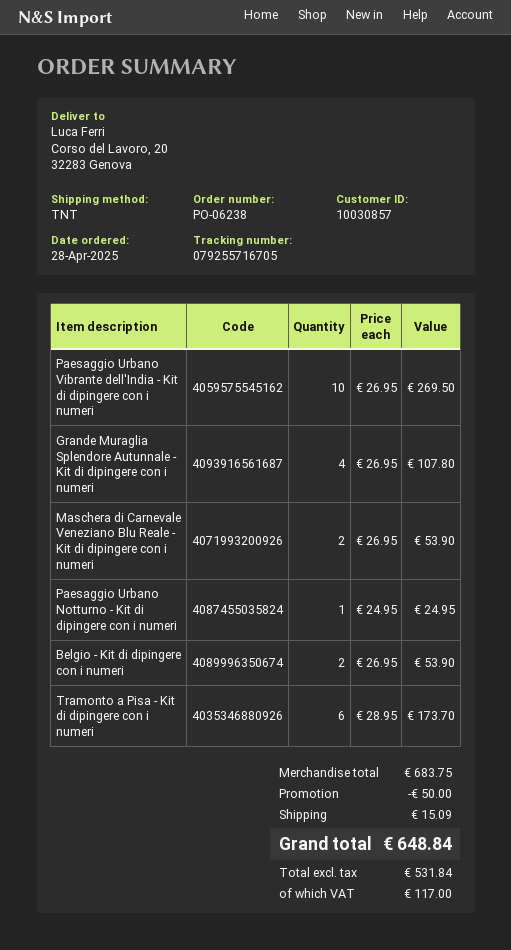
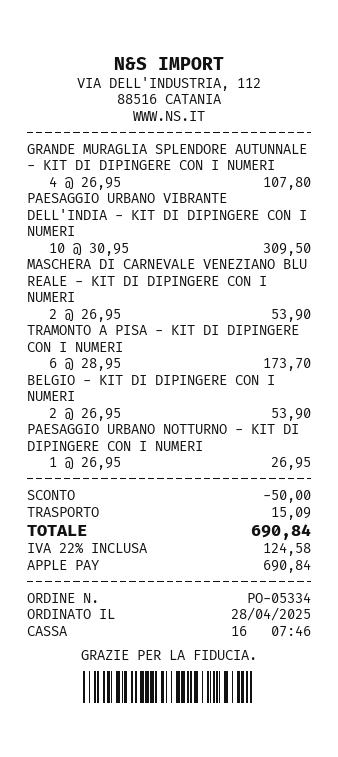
order number: PO-06238 -> PO-05334
Paesaggio Urbano Vibrante dell'India - Kit di dipingere con i numeri: 10 x 26.95 = 269.50 -> 10 x 30.95 = 309.50
Paesaggio Urbano Notturno - Kit di dipingere con i numeri: 1 x 24.95 = 24.95 -> 1 x 26.95 = 26.95
tax: 117.00 -> 124.58
total: 648.84 -> 690.84

